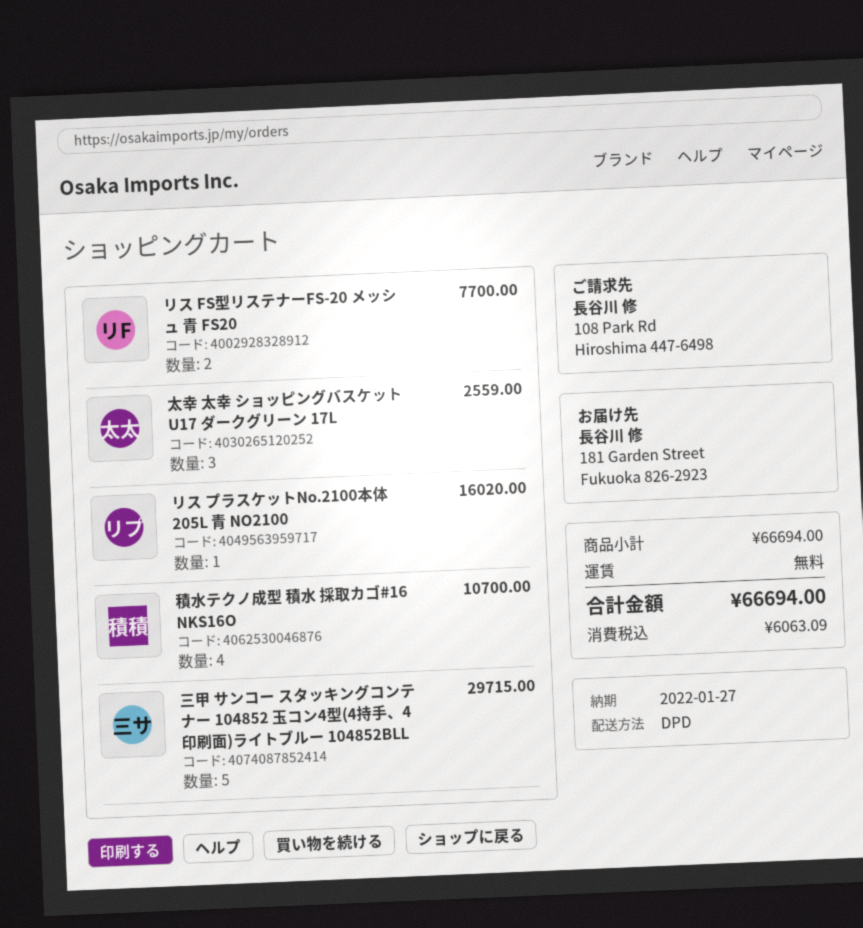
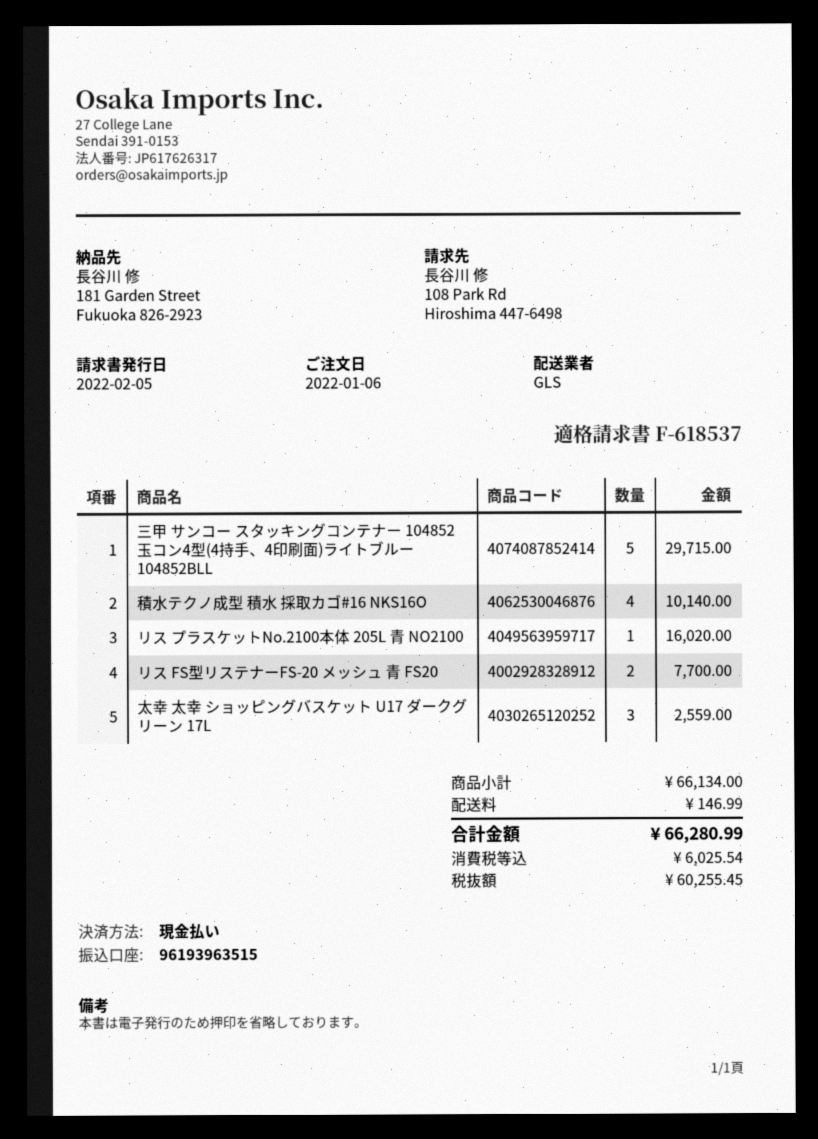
shipping method: DPD -> GLS
積水テクノ成型 積水 採取カゴ#16 NKS16O: 4 for 10700.00 -> 4 for 10140.00
subtotal: 66694.00 -> 66134.00
shipping: 0.00 -> 146.99
tax: 6063.09 -> 6025.54
total: 66694.00 -> 66280.99

